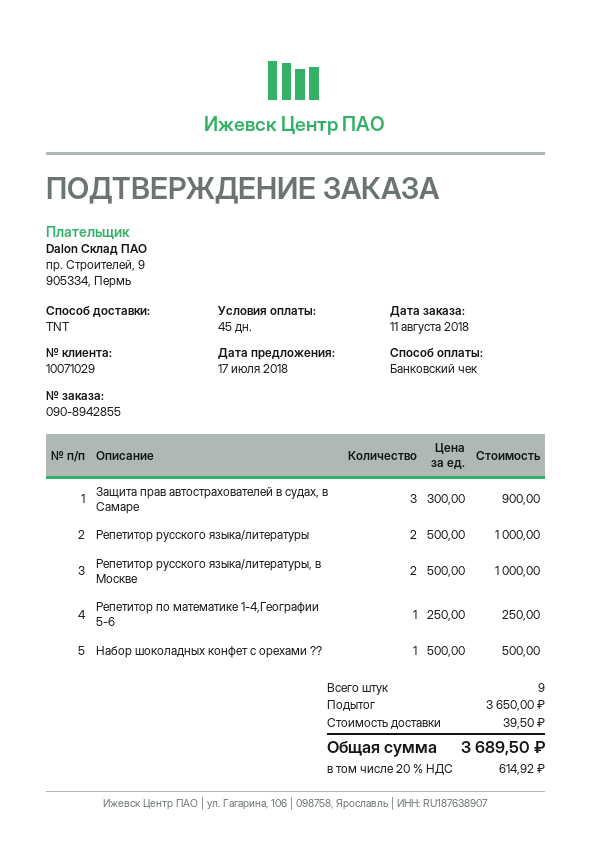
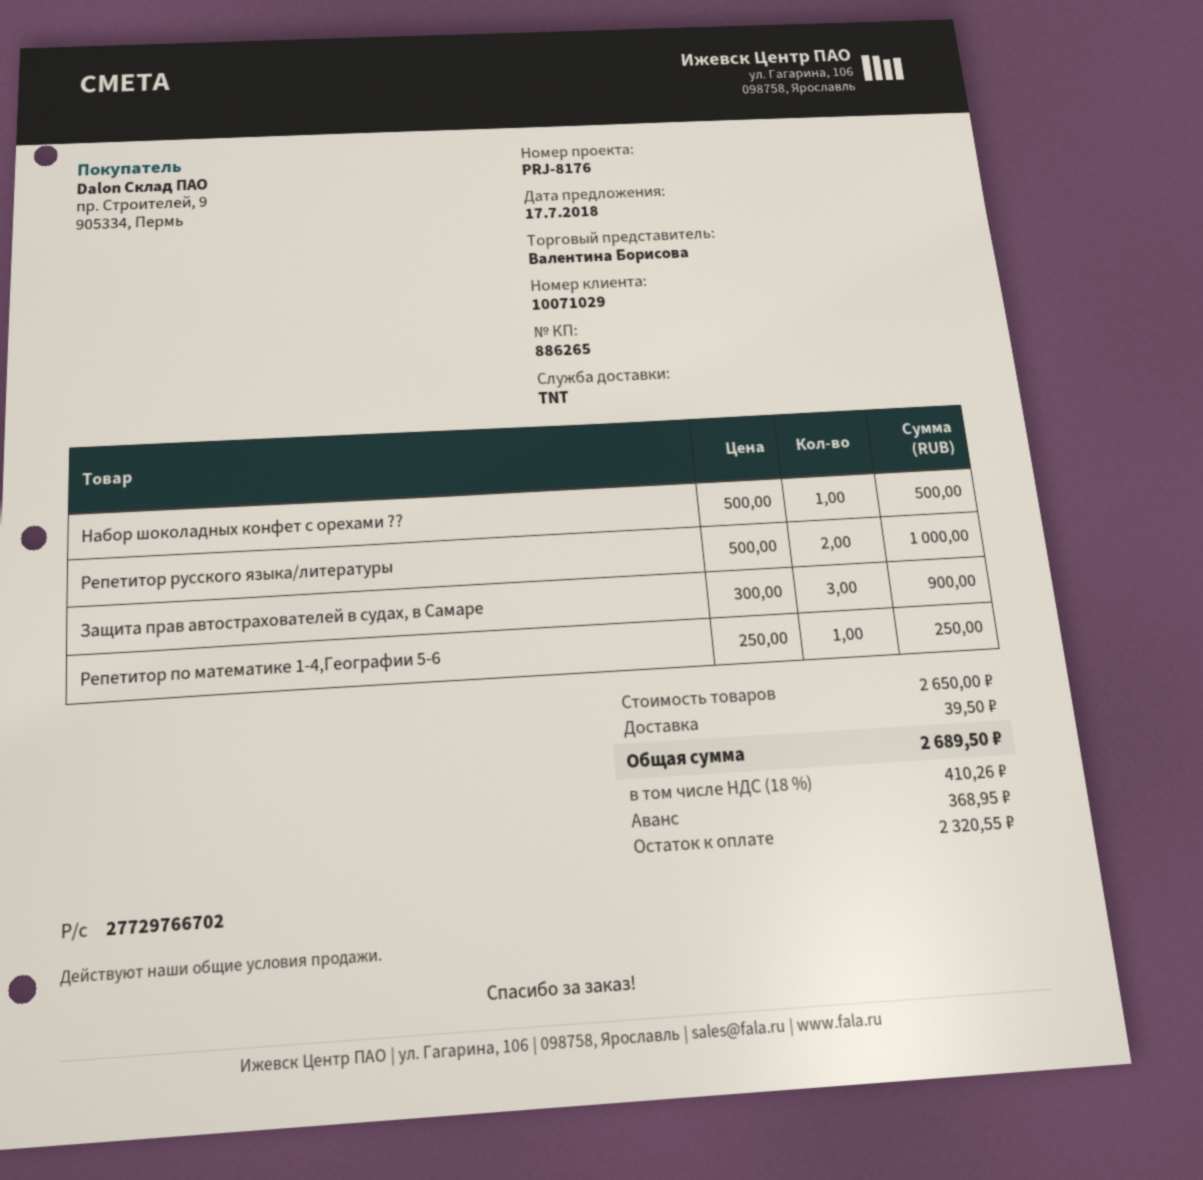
Репетитор русского языка/литературы, в Москве: 2 x 500.00 = 1000.00 -> none
subtotal: 3650.00 -> 2650.00
tax: 20% = 614.92 -> 18% = 410.26
total: 3689.50 -> 2689.50

